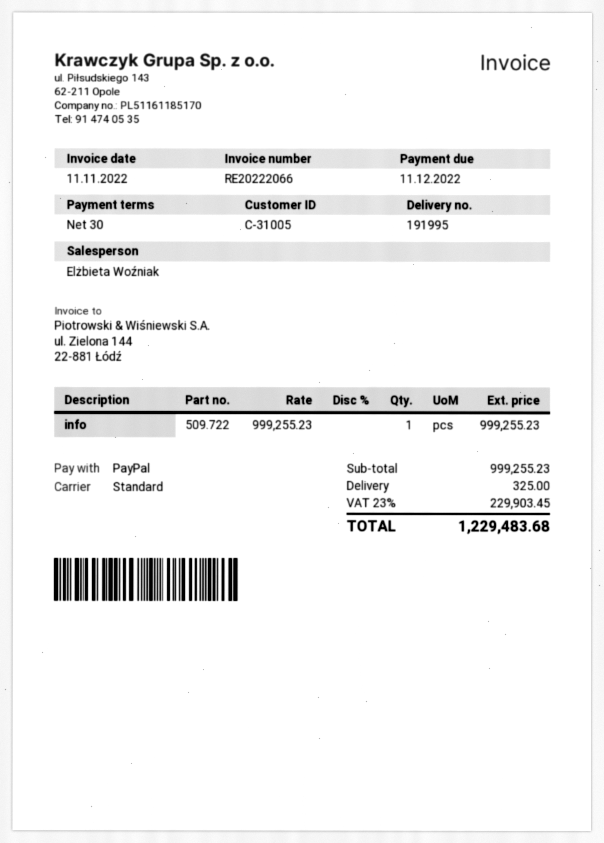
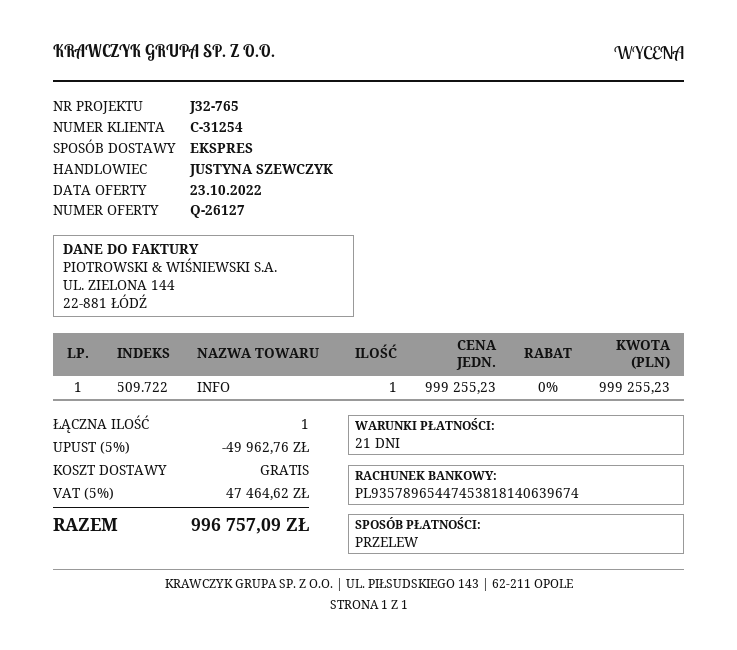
payment terms: 30 days -> 21 days
customer number: C-31005 -> C-31254
sales rep: Elżbieta Woźniak -> JUSTYNA SZEWCZYK
payment method: PayPal -> bank transfer
shipping method: standard -> express
discount: none -> 5% = 49962.76
shipping: 325.00 -> 0.00
tax: 23% = 229903.45 -> 5% = 47464.62
total: 1229483.68 -> 996757.09

